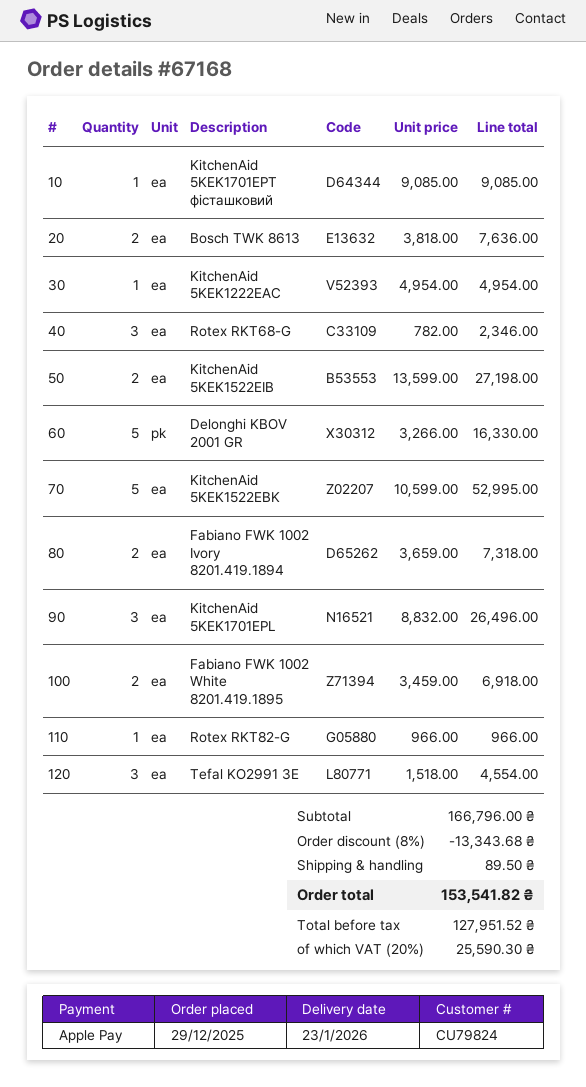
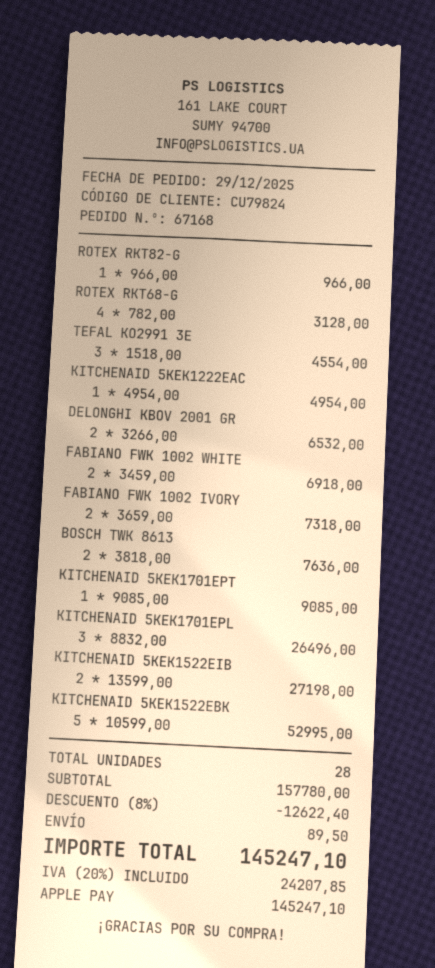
Rotex RKT68-G: 3 x 782.00 = 2346.00 -> 4 x 782.00 = 3128.00
Delonghi KBOV 2001 GR: 5 x 3266.00 = 16330.00 -> 2 x 3266.00 = 6532.00
subtotal: 166796.00 -> 157780.00
discount: 8% = 13343.68 -> 8% = 12622.40
tax: 20% = 25590.30 -> 20% = 24207.85
total: 153541.82 -> 145247.10

